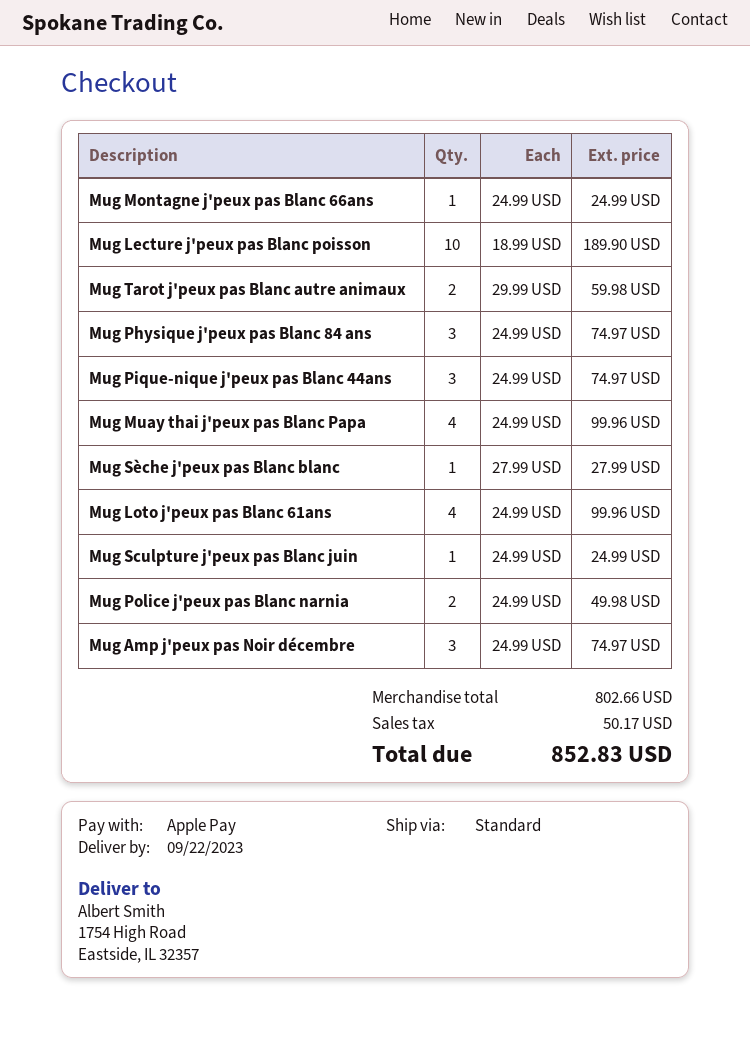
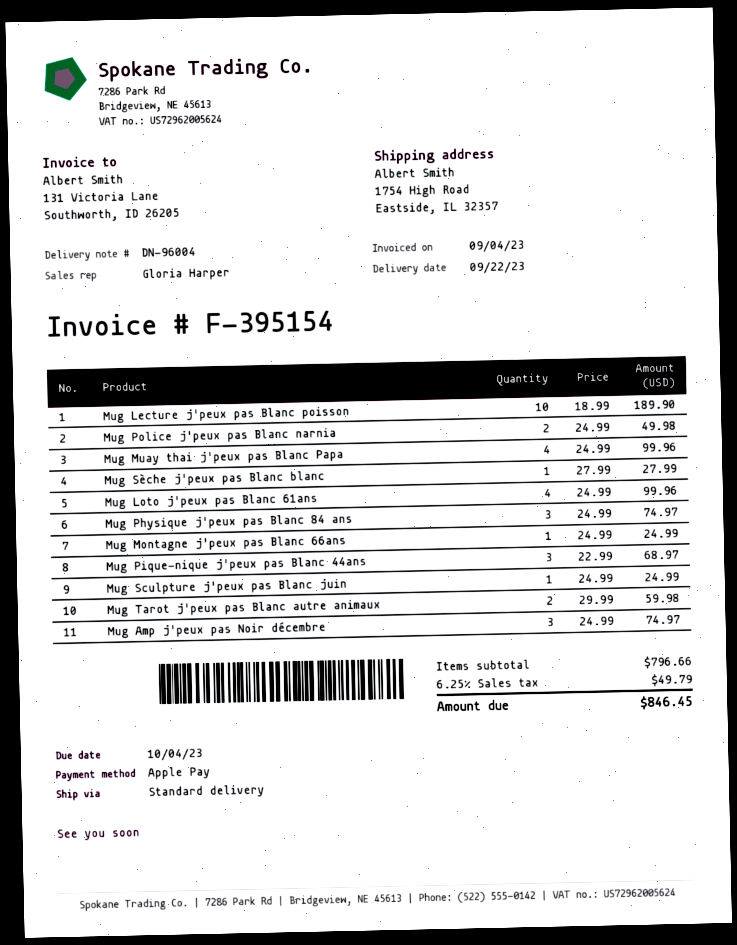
Mug Pique-nique j'peux pas Blanc 44ans: 3 x 24.99 = 74.97 -> 3 x 22.99 = 68.97
subtotal: 802.66 -> 796.66
tax: 50.17 -> 49.79
total: 852.83 -> 846.45

